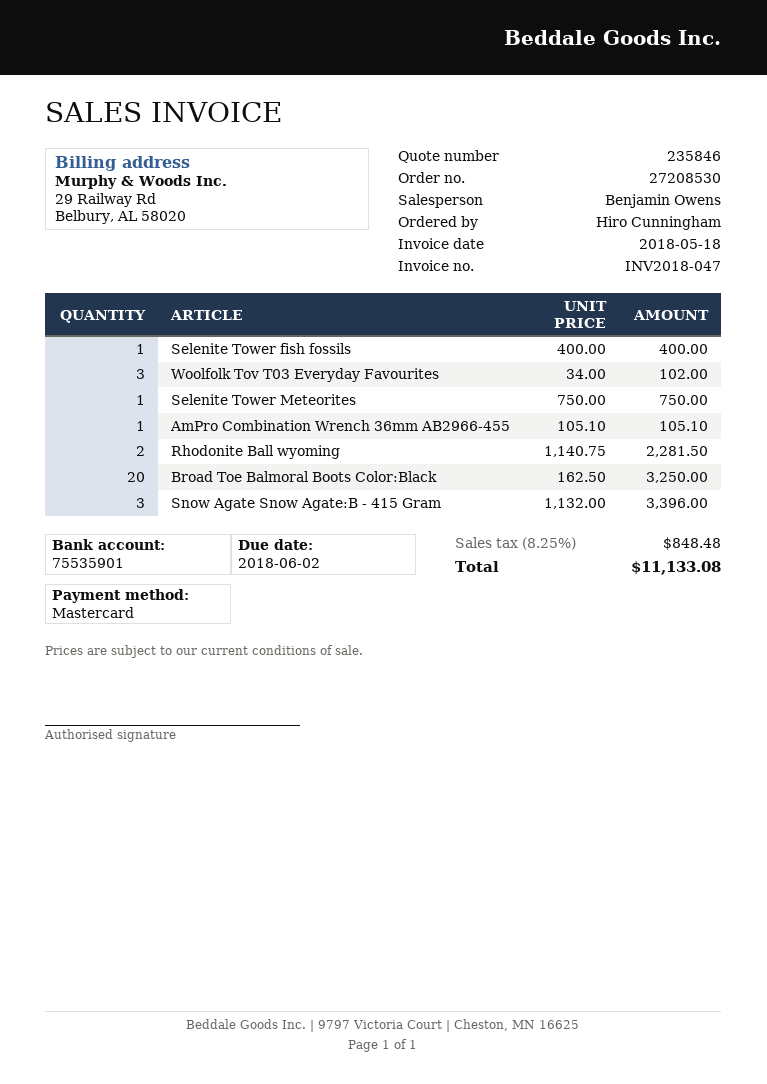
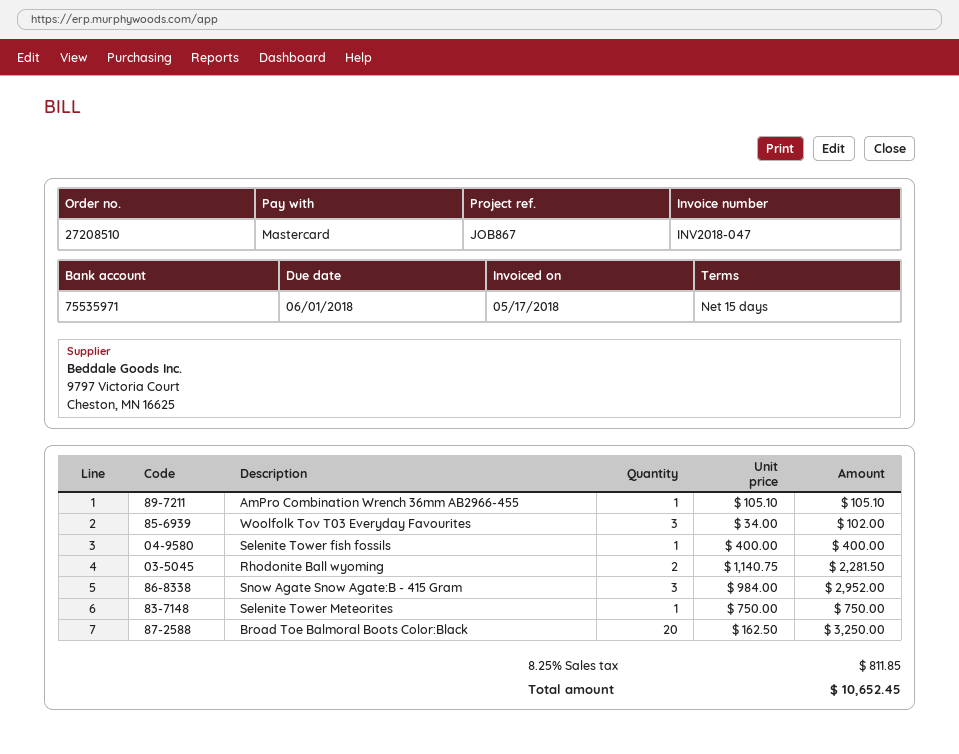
order number: 27208530 -> 27208510
invoice date: 2018-05-18 -> 2018-05-17
due date: 2018-06-02 -> 2018-06-01
bank account: 75535901 -> 75535971
Snow Agate Snow Agate:B - 415 Gram: 3 x 1132.00 = 3396.00 -> 3 x 984.00 = 2952.00
tax: 8.25% = 848.48 -> 8.25% = 811.85
total: 11133.08 -> 10652.45

